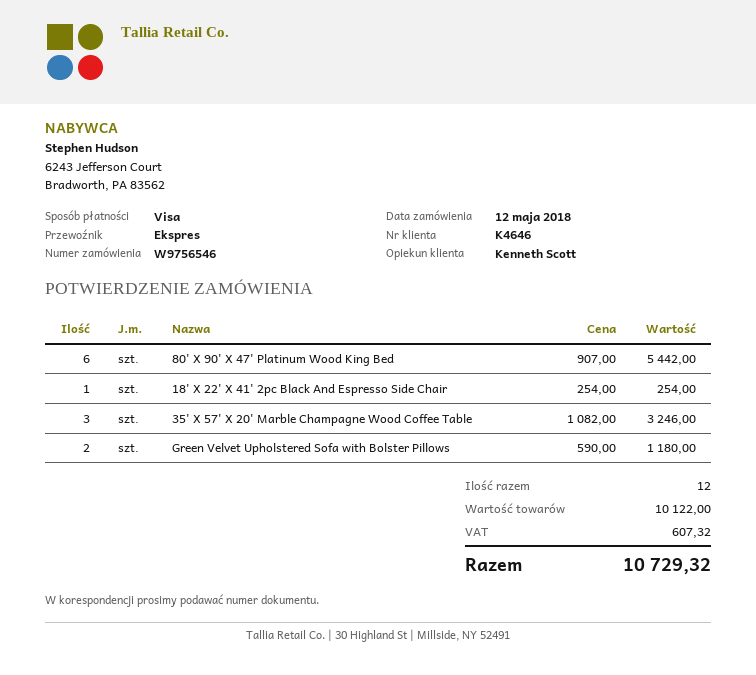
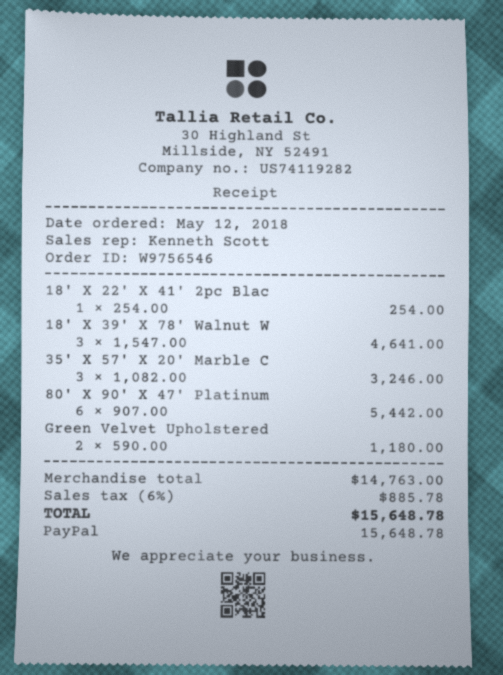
payment method: Visa -> PayPal
18' X 39' X 78' Walnut W: none -> 3 x 1547.00 = 4641.00
subtotal: 10122.00 -> 14763.00
tax: 607.32 -> 885.78
total: 10729.32 -> 15648.78

